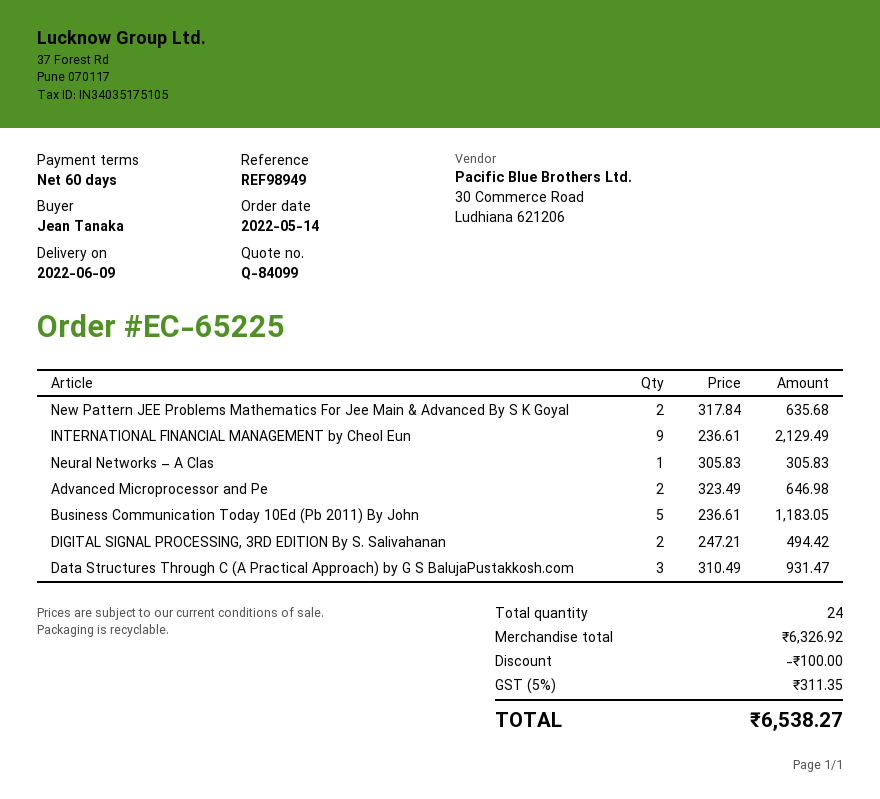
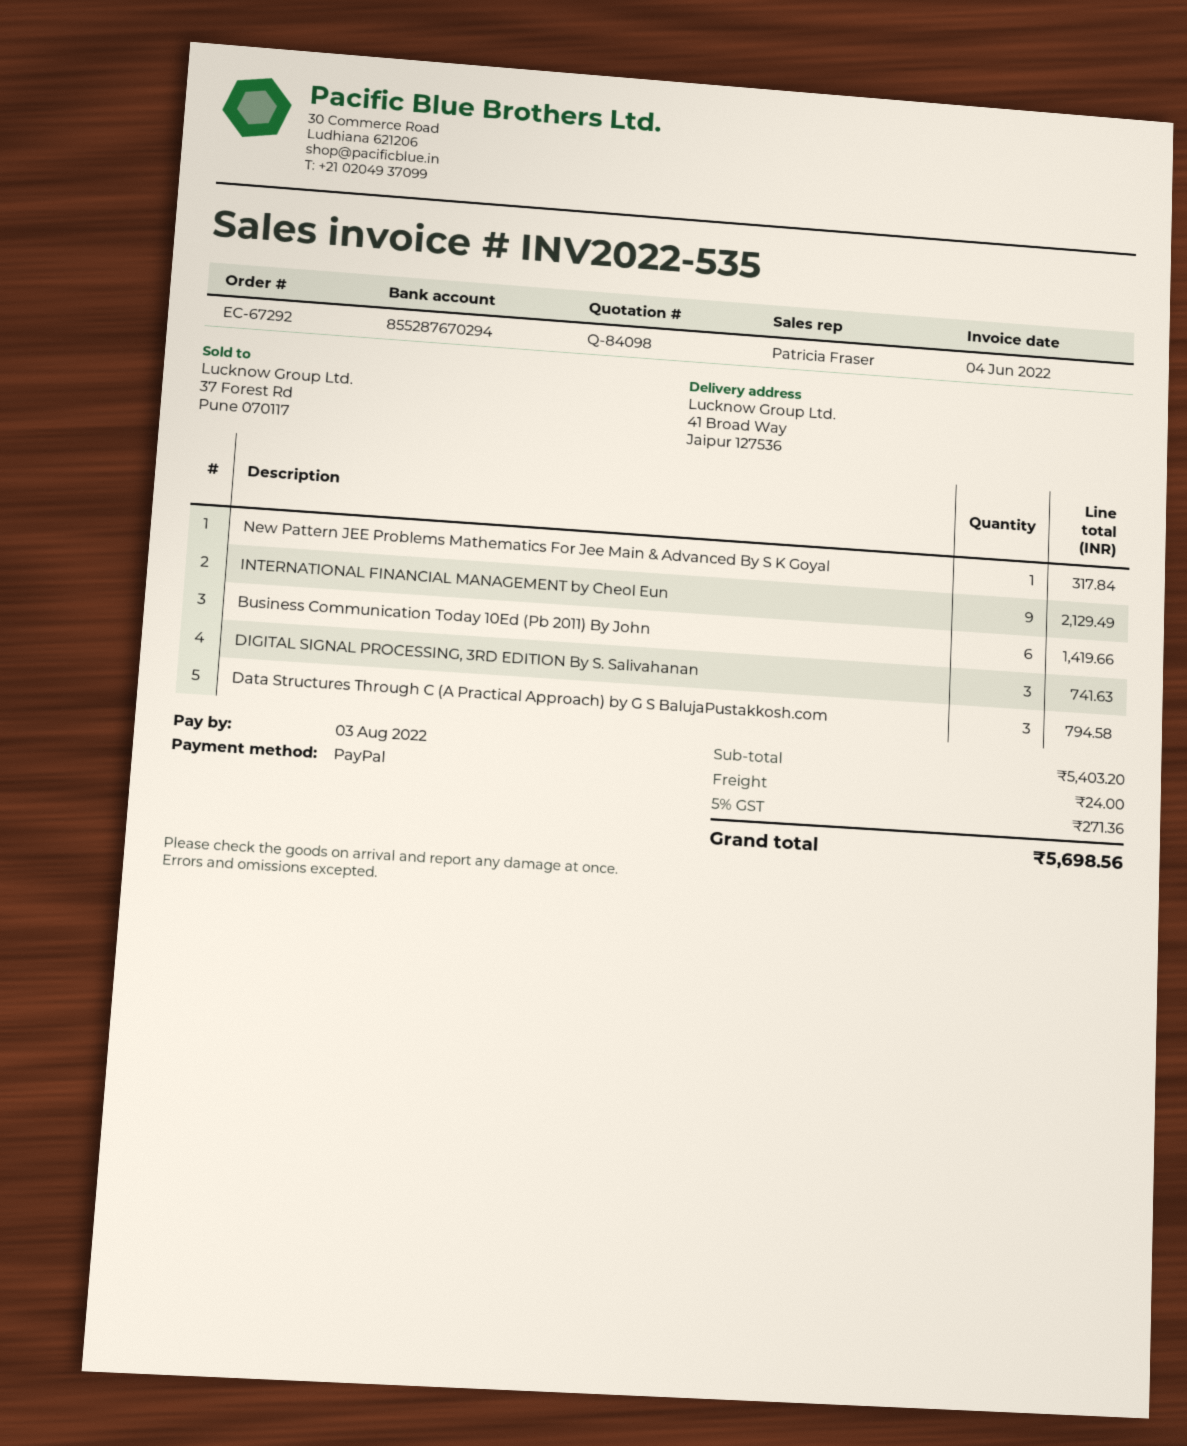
quote number: Q-84099 -> Q-84098
order number: EC-65225 -> EC-67292
New Pattern JEE Problems Mathematics For Jee Main & Advanced By S K Goyal: 2 for 635.68 -> 1 for 317.84
Neural Networks – A Clas: 1 for 305.83 -> none
Advanced Microprocessor and Pe: 2 for 646.98 -> none
Business Communication Today 10Ed (Pb 2011) By John: 5 for 1183.05 -> 6 for 1419.66
DIGITAL SIGNAL PROCESSING, 3RD EDITION By S. Salivahanan: 2 for 494.42 -> 3 for 741.63
Data Structures Through C (A Practical Approach) by G S BalujaPustakkosh.com: 3 for 931.47 -> 3 for 794.58
subtotal: 6326.92 -> 5403.20
discount: 100.00 -> none
shipping: none -> 24.00
tax: 5% = 311.35 -> 5% = 271.36
total: 6538.27 -> 5698.56

